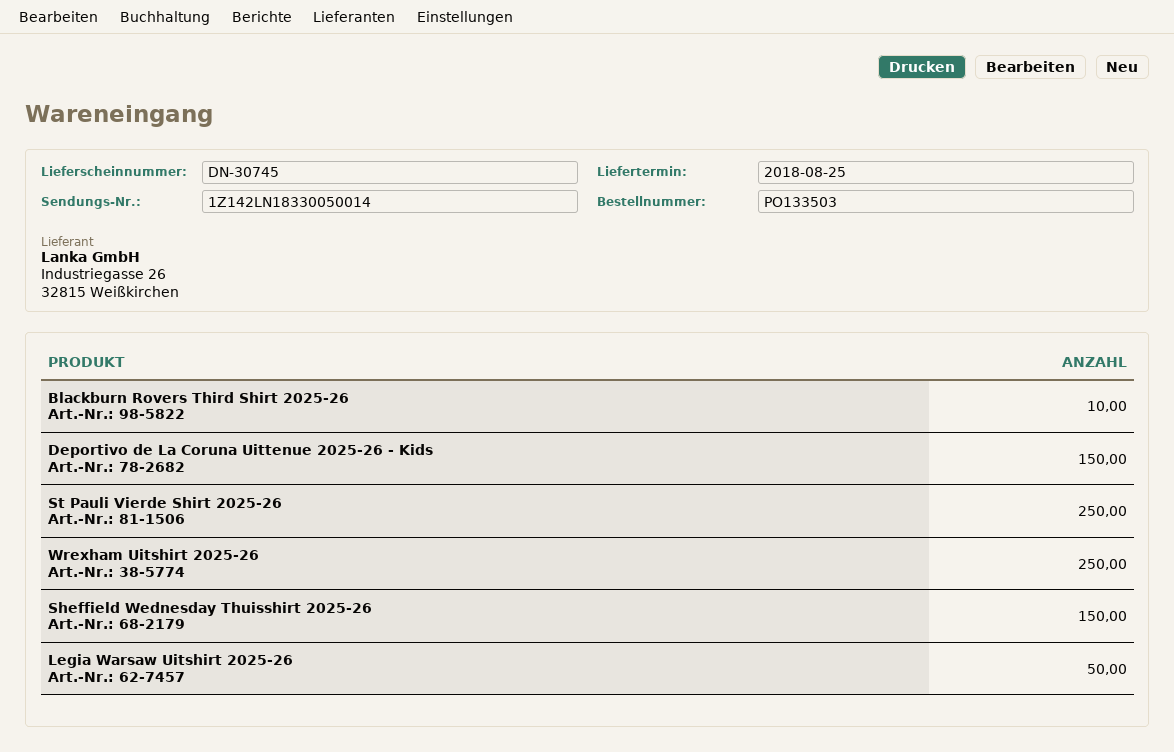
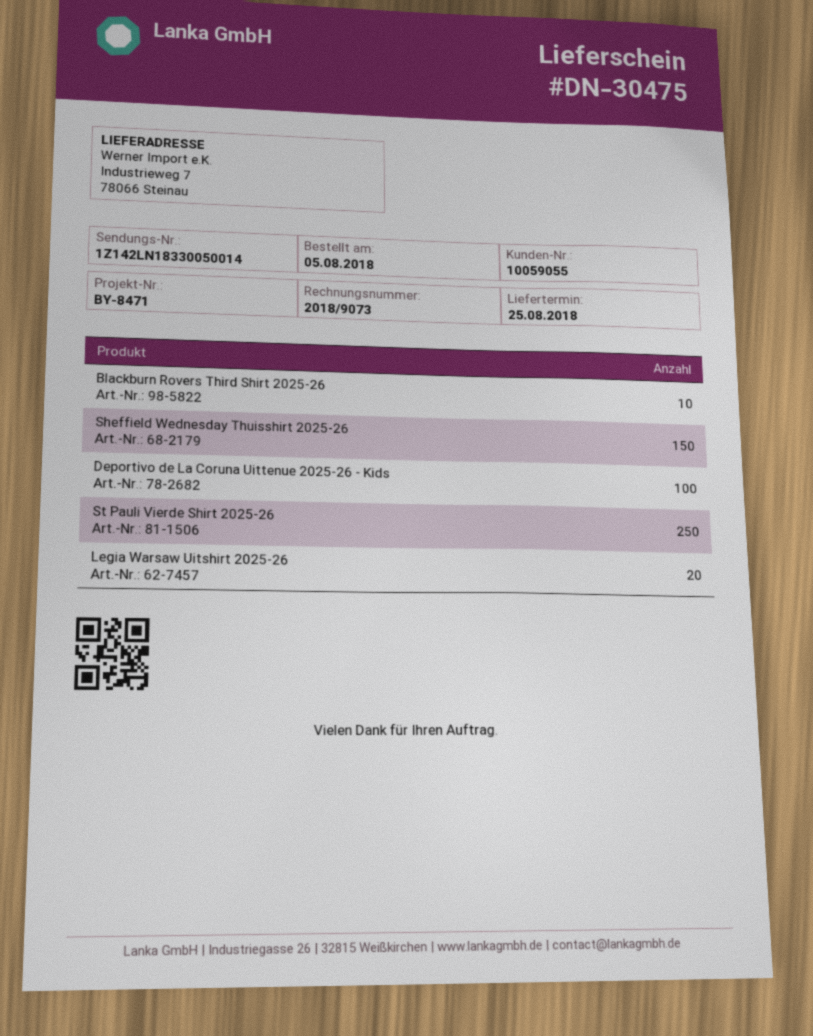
delivery note number: DN-30745 -> DN-30475
Deportivo de La Coruna Uittenue 2025-26 - Kids: 150 -> 100
Wrexham Uitshirt 2025-26: 250 -> none
Legia Warsaw Uitshirt 2025-26: 50 -> 20

